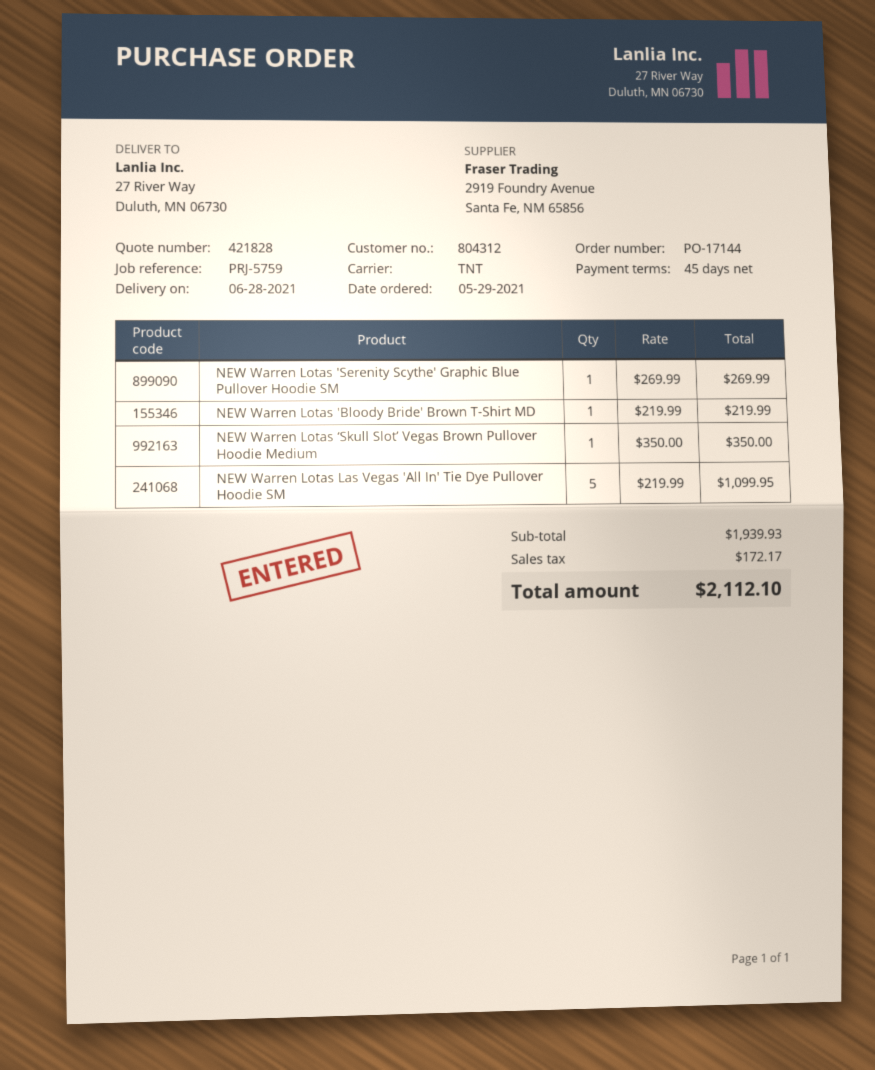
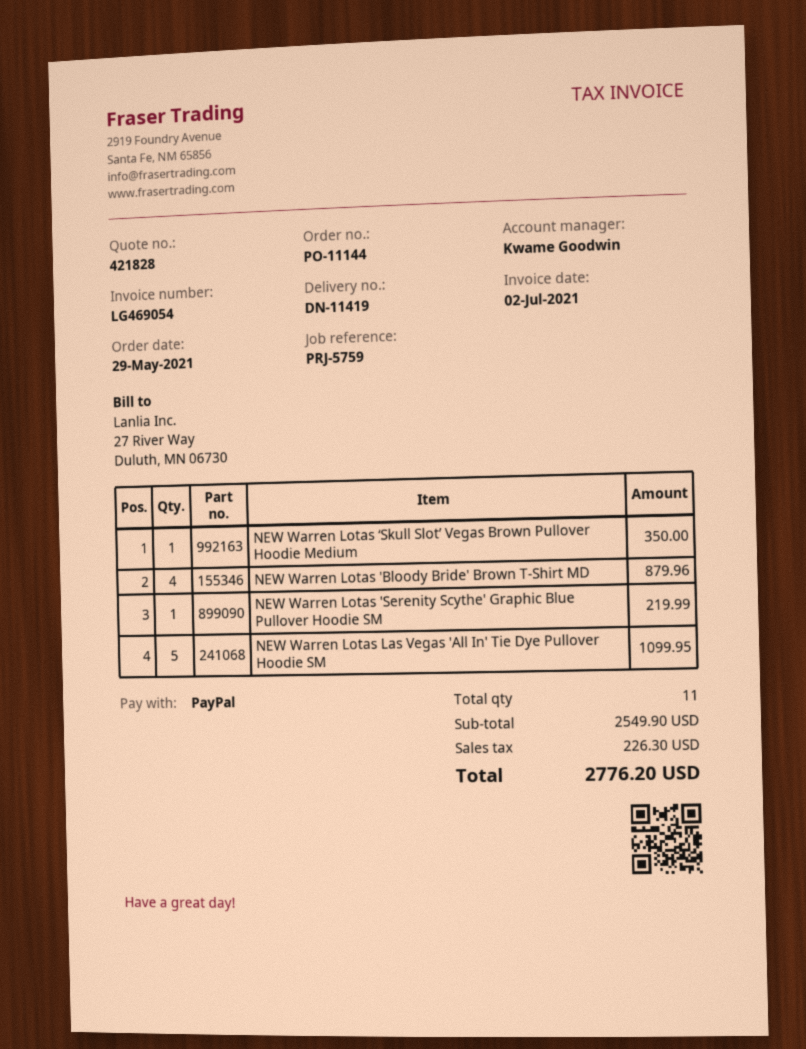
order number: PO-17144 -> PO-11144
NEW Warren Lotas 'Serenity Scythe' Graphic Blue Pullover Hoodie SM: 1 for 269.99 -> 1 for 219.99
NEW Warren Lotas 'Bloody Bride' Brown T-Shirt MD: 1 for 219.99 -> 4 for 879.96
subtotal: 1939.93 -> 2549.90
tax: 172.17 -> 226.30
total: 2112.10 -> 2776.20

